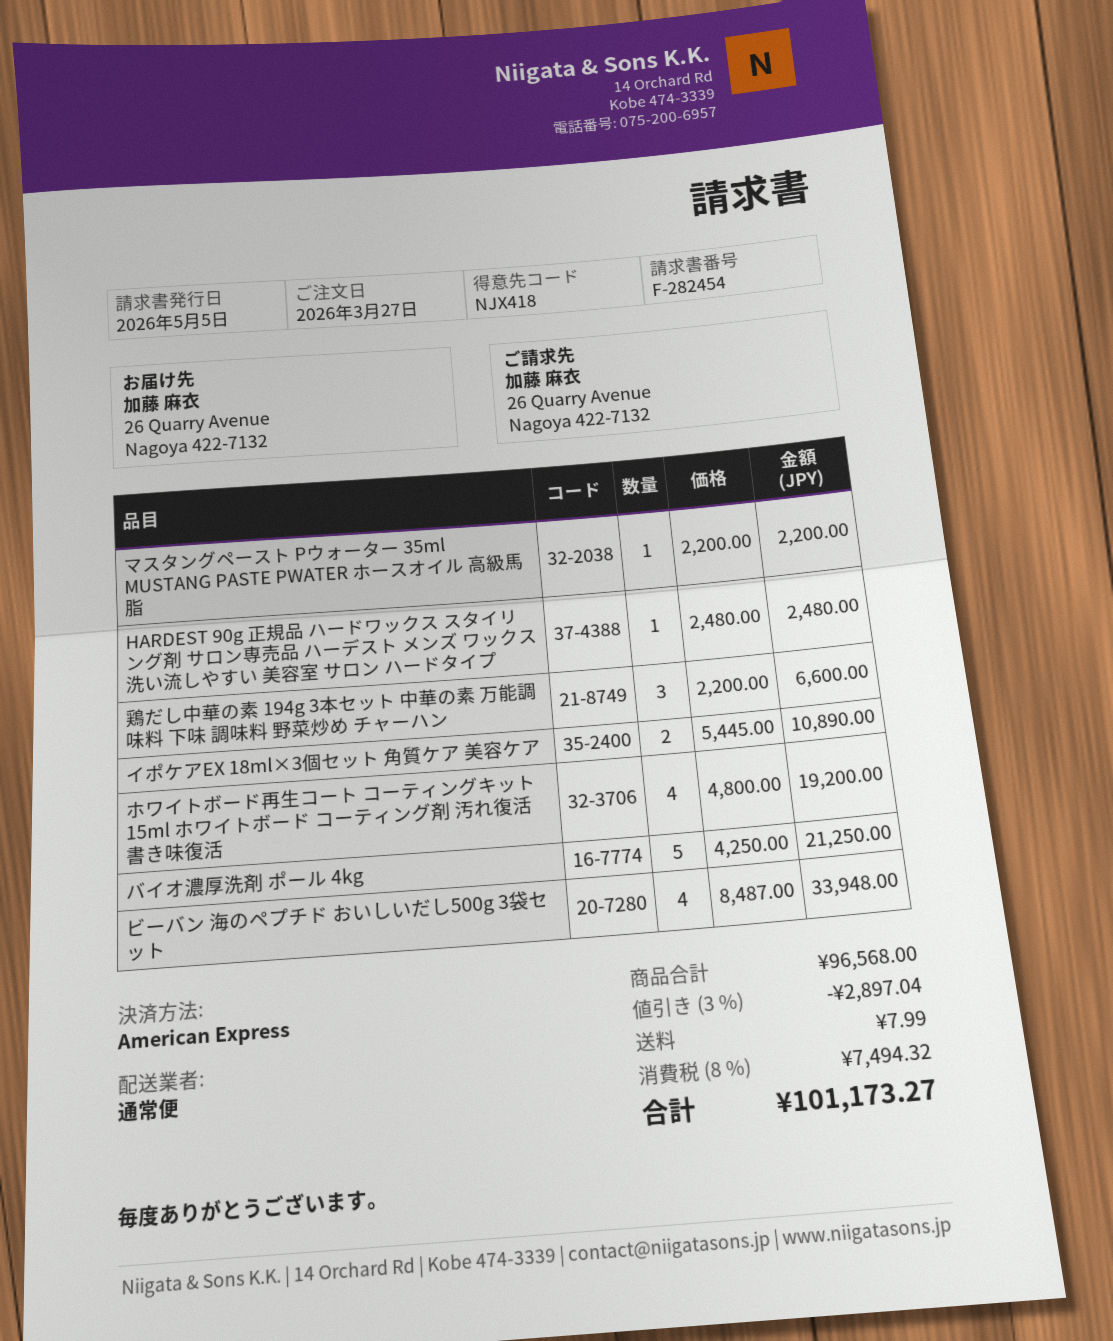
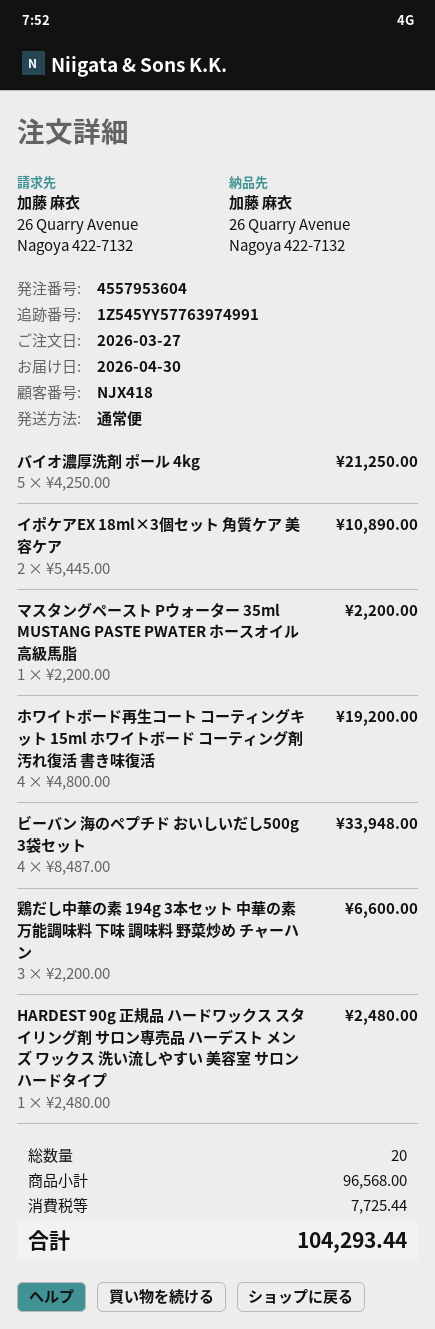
discount: 3% = 2897.04 -> none
shipping: 7.99 -> none
tax: 7494.32 -> 7725.44
total: 101173.27 -> 104293.44

